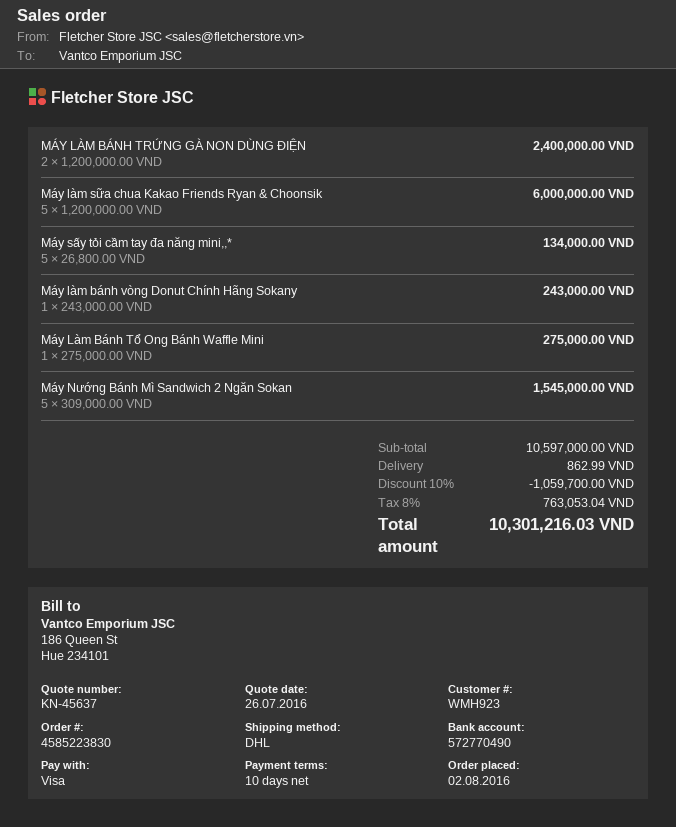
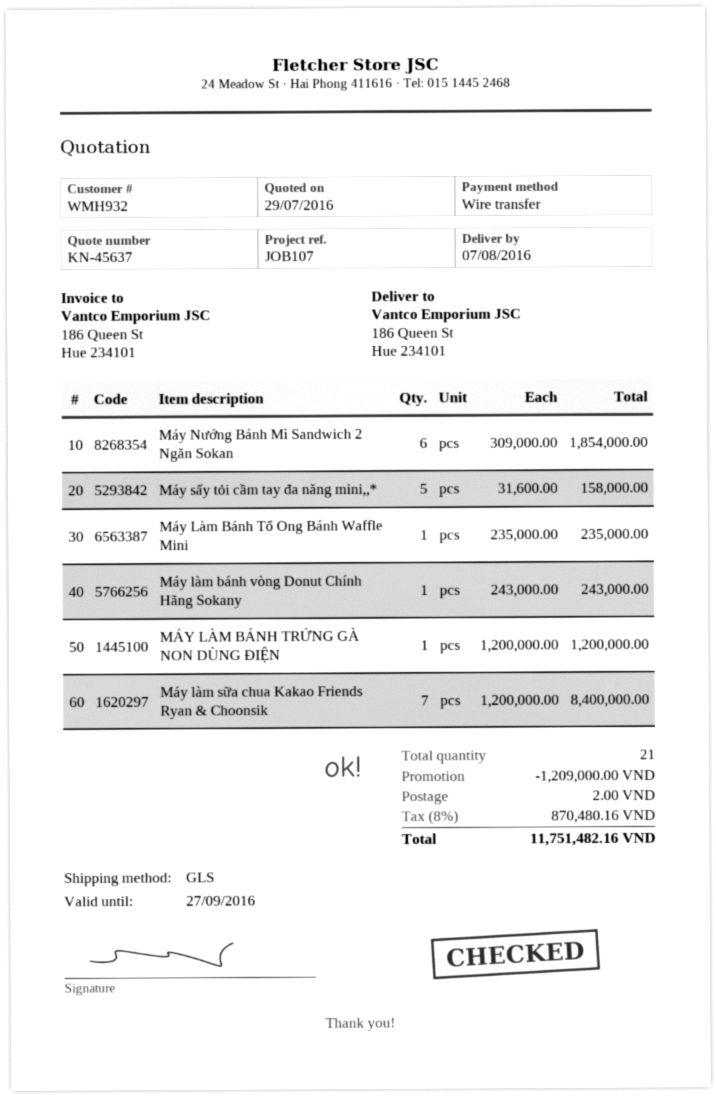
quote date: 2016-07-26 -> 2016-07-29
customer number: WMH923 -> WMH932
payment method: Visa -> bank transfer
shipping method: DHL -> GLS
MÁY LÀM BÁNH TRỨNG GÀ NON DÙNG ĐIỆN: 2 x 1200000.00 = 2400000.00 -> 1 x 1200000.00 = 1200000.00
Máy làm sữa chua Kakao Friends Ryan & Choonsik: 5 x 1200000.00 = 6000000.00 -> 7 x 1200000.00 = 8400000.00
Máy sấy tỏi cầm tay đa năng mini,,*: 5 x 26800.00 = 134000.00 -> 5 x 31600.00 = 158000.00
Máy Làm Bánh Tổ Ong Bánh Waffle Mini: 1 x 275000.00 = 275000.00 -> 1 x 235000.00 = 235000.00
Máy Nướng Bánh Mì Sandwich 2 Ngăn Sokan: 5 x 309000.00 = 1545000.00 -> 6 x 309000.00 = 1854000.00
discount: 1059700.00 -> 1209000.00
shipping: 862.99 -> 2.00
tax: 8% = 763053.04 -> 8% = 870480.16
total: 10301216.03 -> 11751482.16

